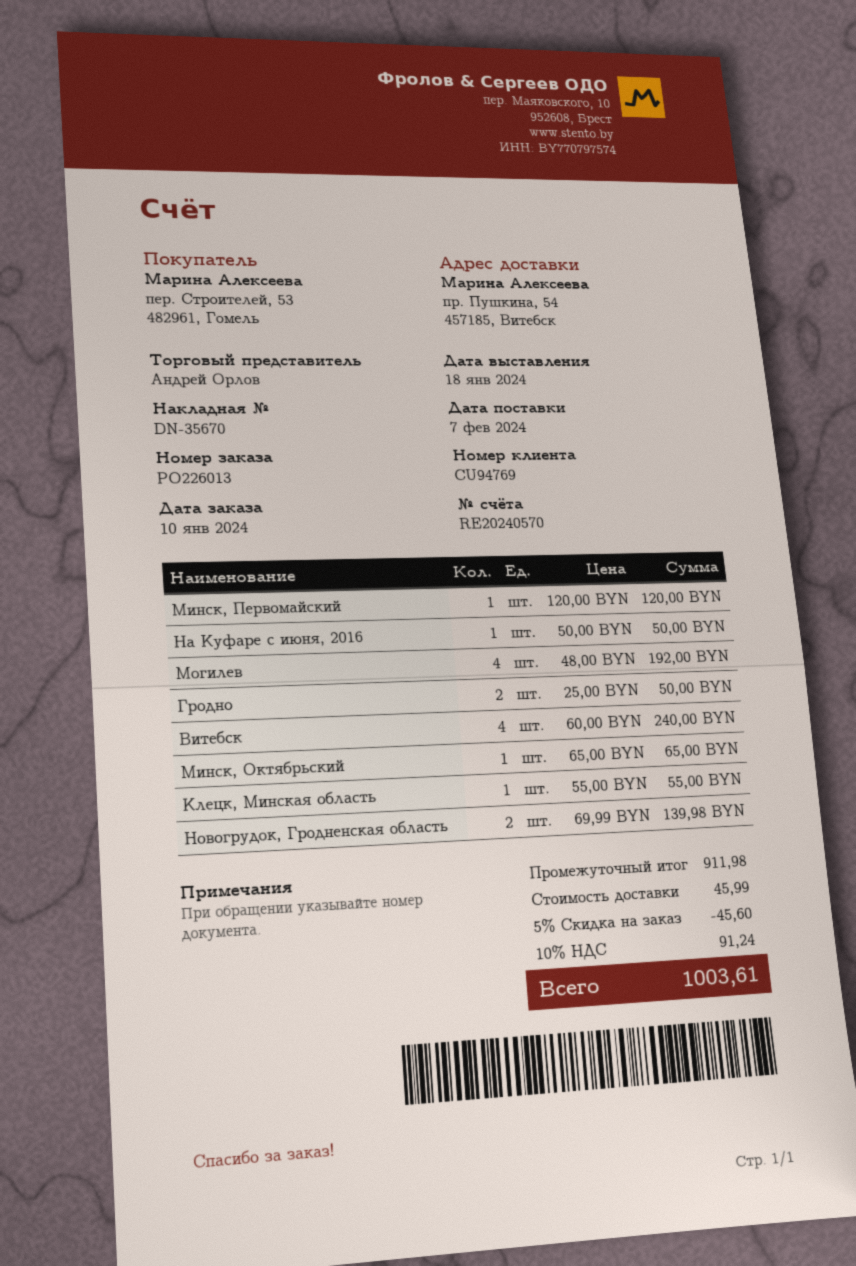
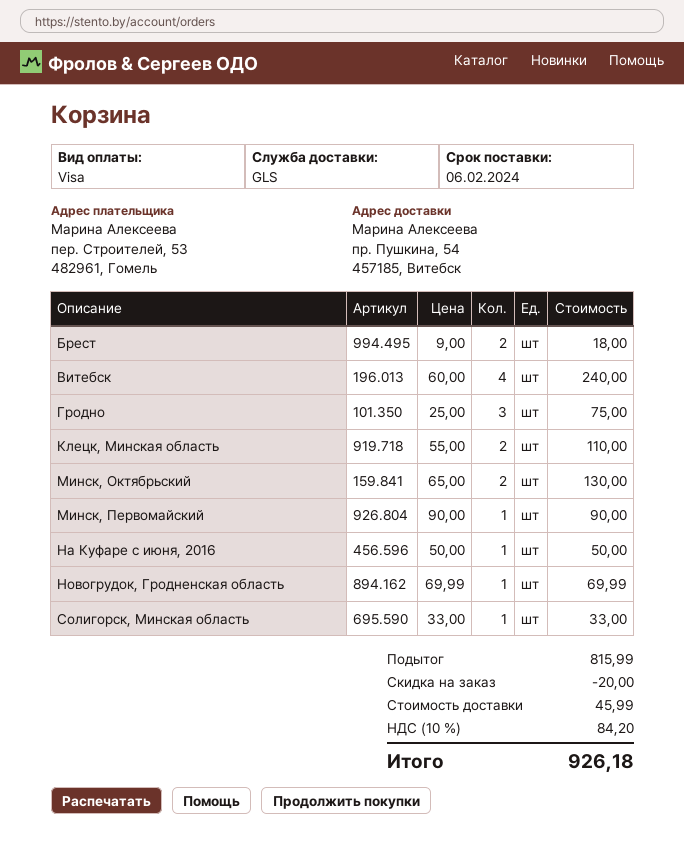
delivery date: 2024-02-07 -> 2024-02-06
Минск, Первомайский: 1 x 120.00 = 120.00 -> 1 x 90.00 = 90.00
Могилев: 4 x 48.00 = 192.00 -> none
Гродно: 2 x 25.00 = 50.00 -> 3 x 25.00 = 75.00
Минск, Октябрьский: 1 x 65.00 = 65.00 -> 2 x 65.00 = 130.00
Клецк, Минская область: 1 x 55.00 = 55.00 -> 2 x 55.00 = 110.00
Новогрудок, Гродненская область: 2 x 69.99 = 139.98 -> 1 x 69.99 = 69.99
Брест: none -> 2 x 9.00 = 18.00
Солигорск, Минская область: none -> 1 x 33.00 = 33.00
subtotal: 911.98 -> 815.99
discount: 45.60 -> 20.00
tax: 10% = 91.24 -> 10% = 84.20
total: 1003.61 -> 926.18

